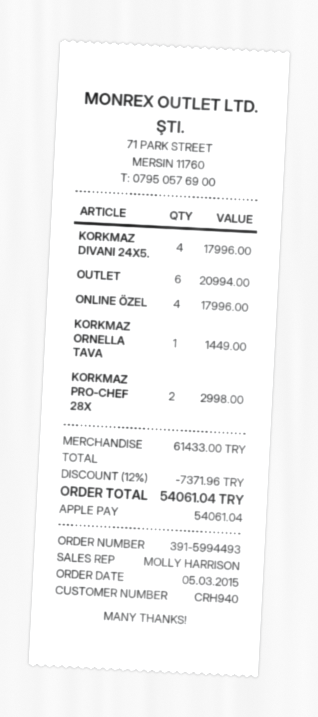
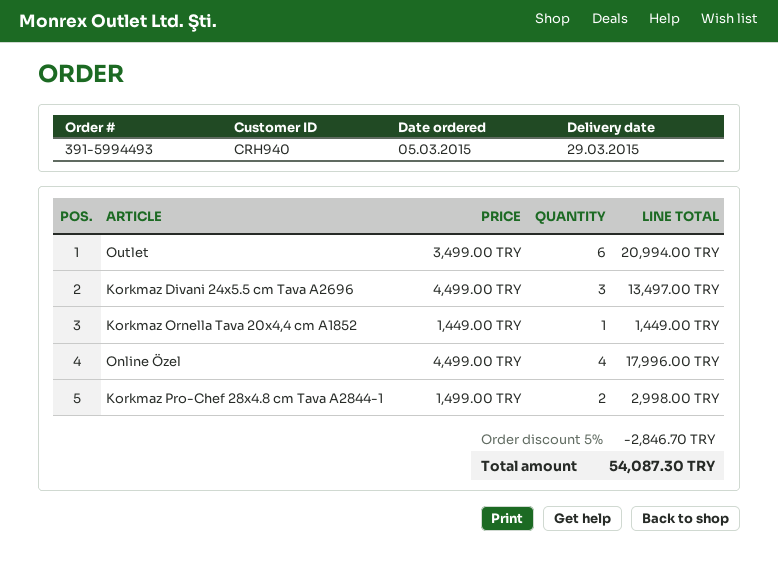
KORKMAZ DIVANI 24X5.: 4 for 17996.00 -> 3 for 13497.00
discount: 12% = 7371.96 -> 5% = 2846.70
total: 54061.04 -> 54087.30

